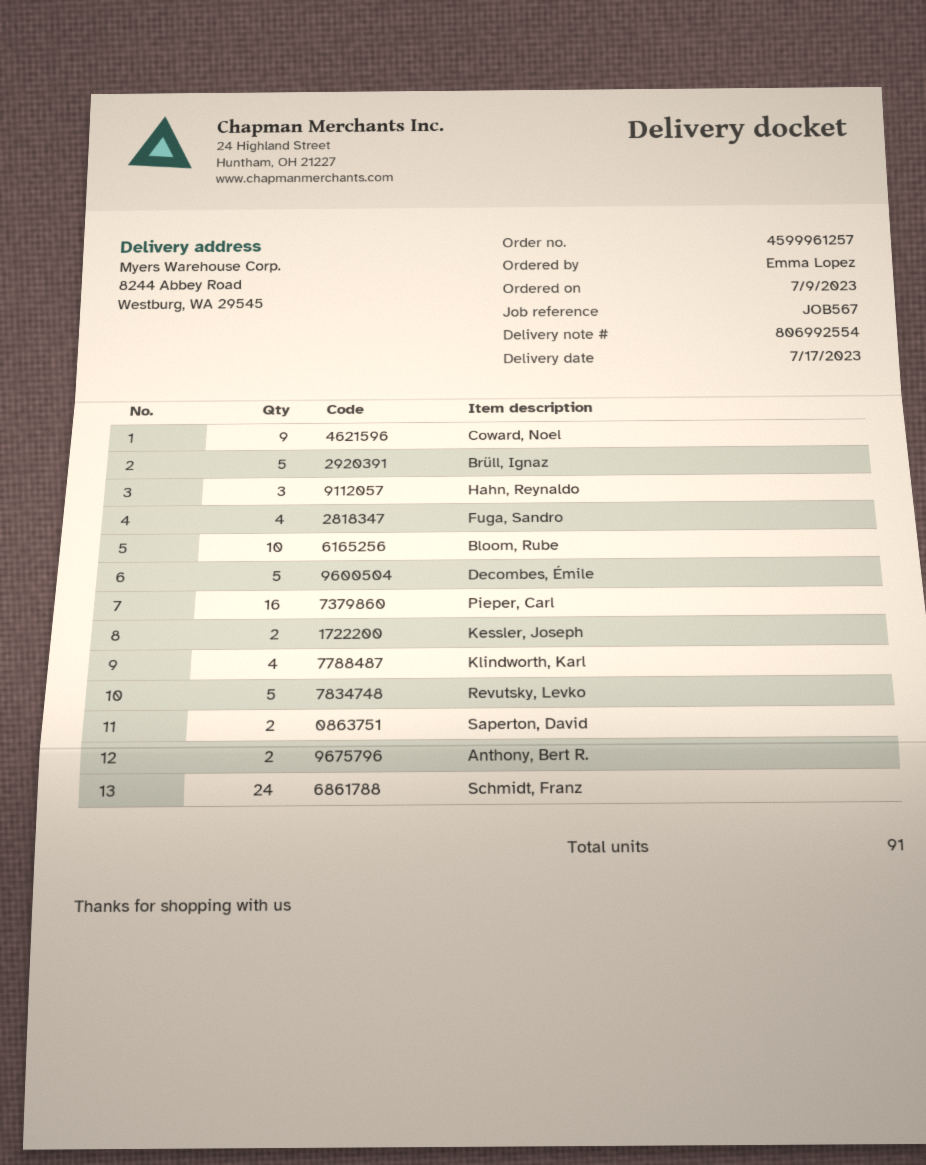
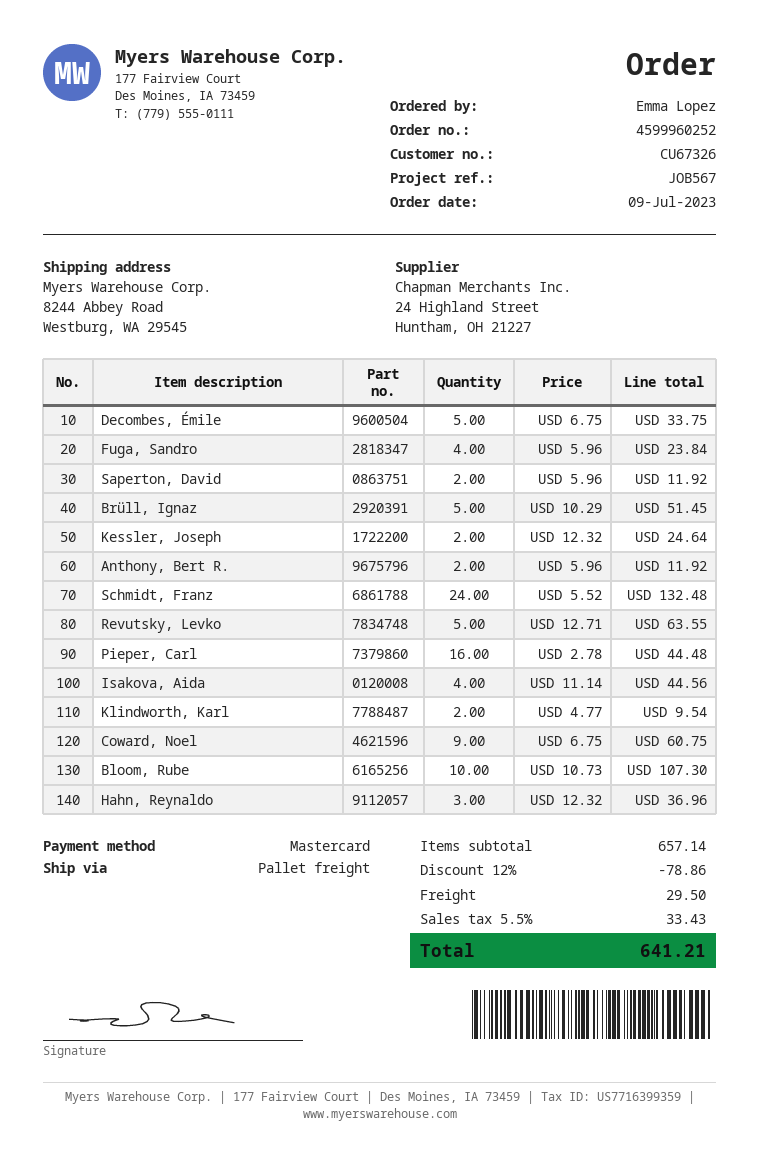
order number: 4599961257 -> 4599960252
Klindworth, Karl: 4 -> 2
Isakova, Aida: none -> 4

